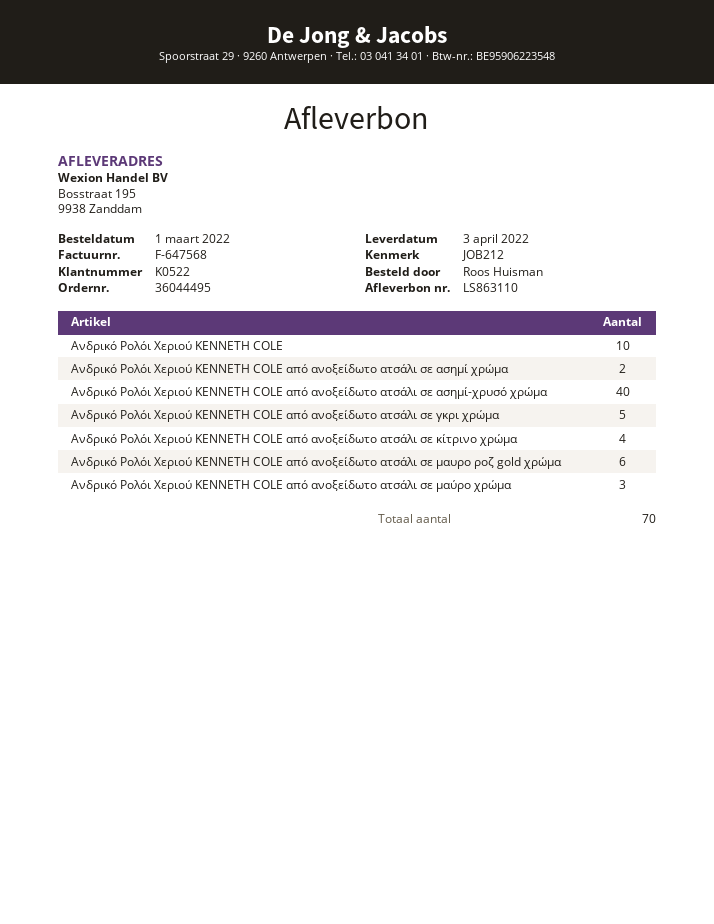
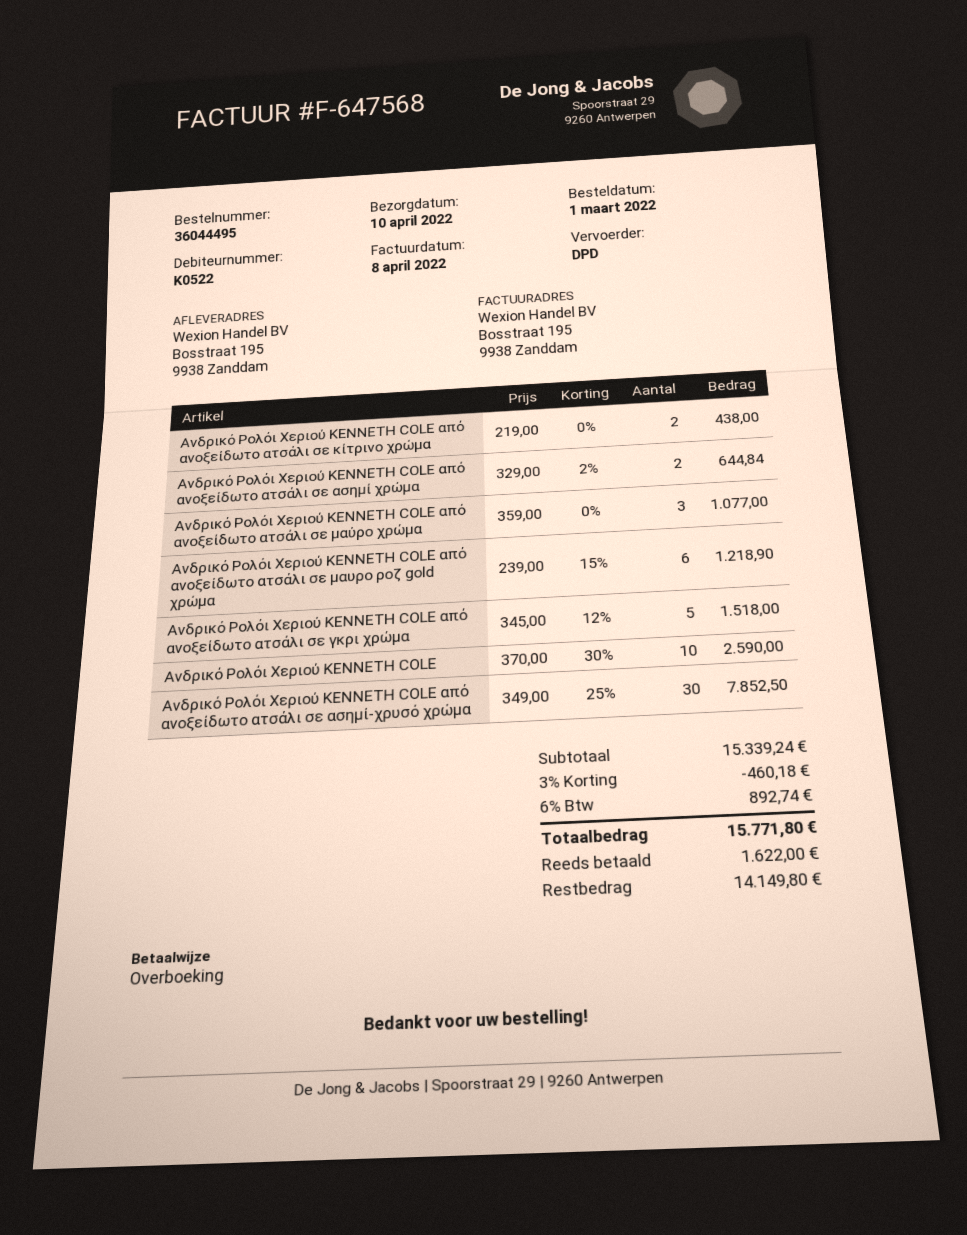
delivery date: 2022-04-03 -> 2022-04-10
Ανδρικό Ρολόι Χεριού KENNETH COLE από ανοξείδωτο ατσάλι σε ασημί-χρυσό χρώμα: 40 -> 30
Ανδρικό Ρολόι Χεριού KENNETH COLE από ανοξείδωτο ατσάλι σε κίτρινο χρώμα: 4 -> 2

